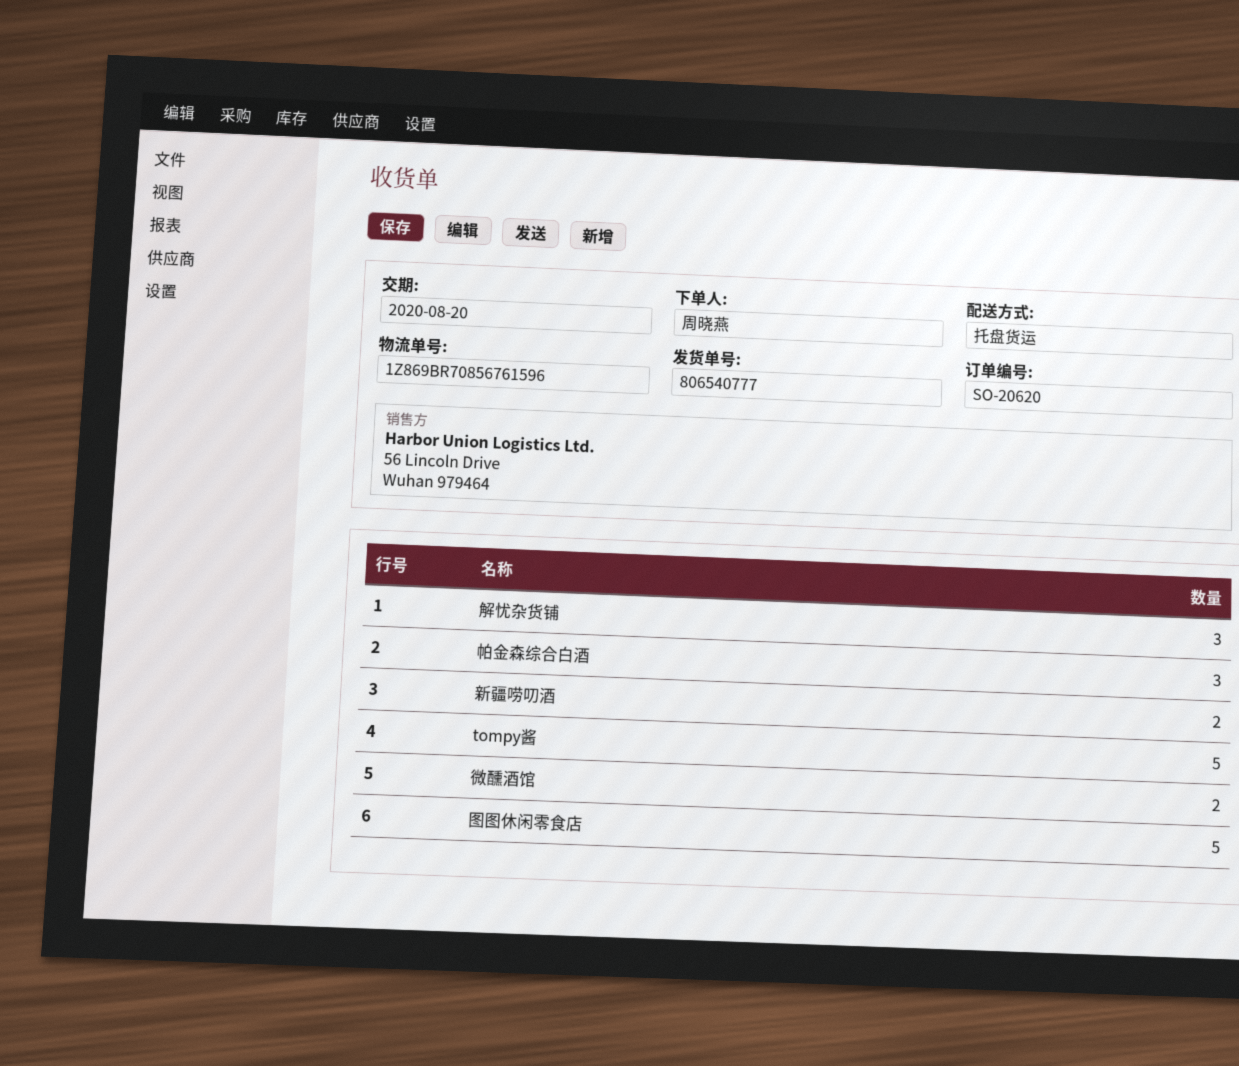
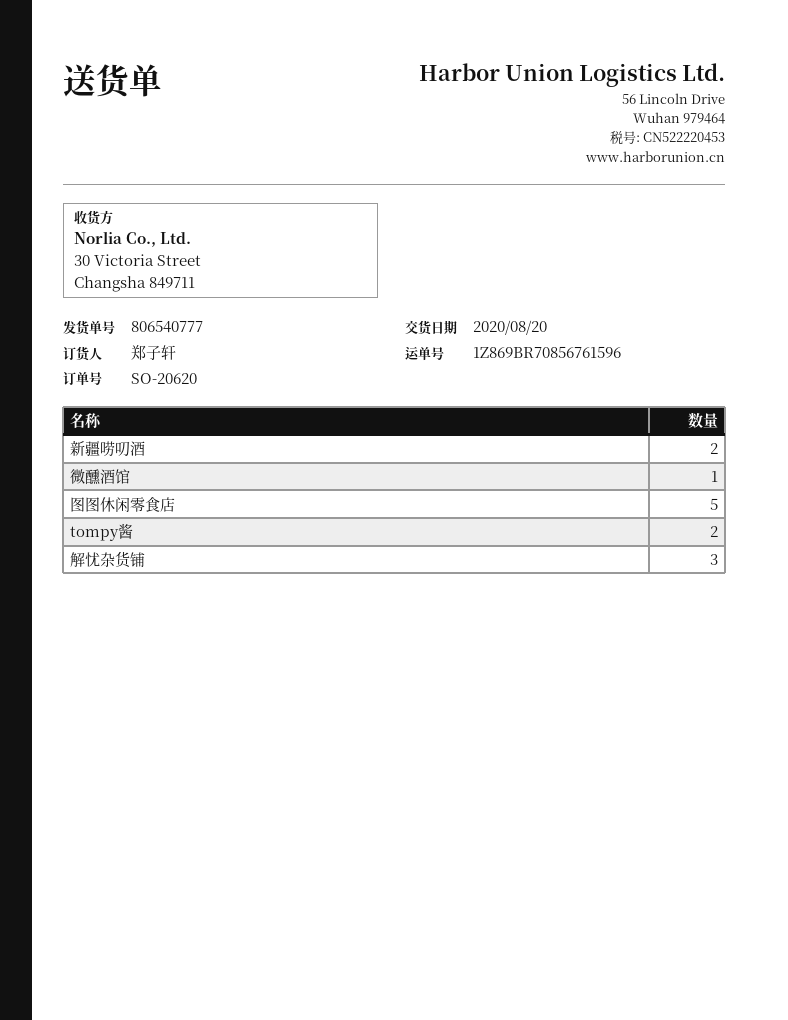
ordered by: 周晓燕 -> 郑子轩
帕金森综合白酒: 3 -> none
tompy酱: 5 -> 2
微醺酒馆: 2 -> 1

